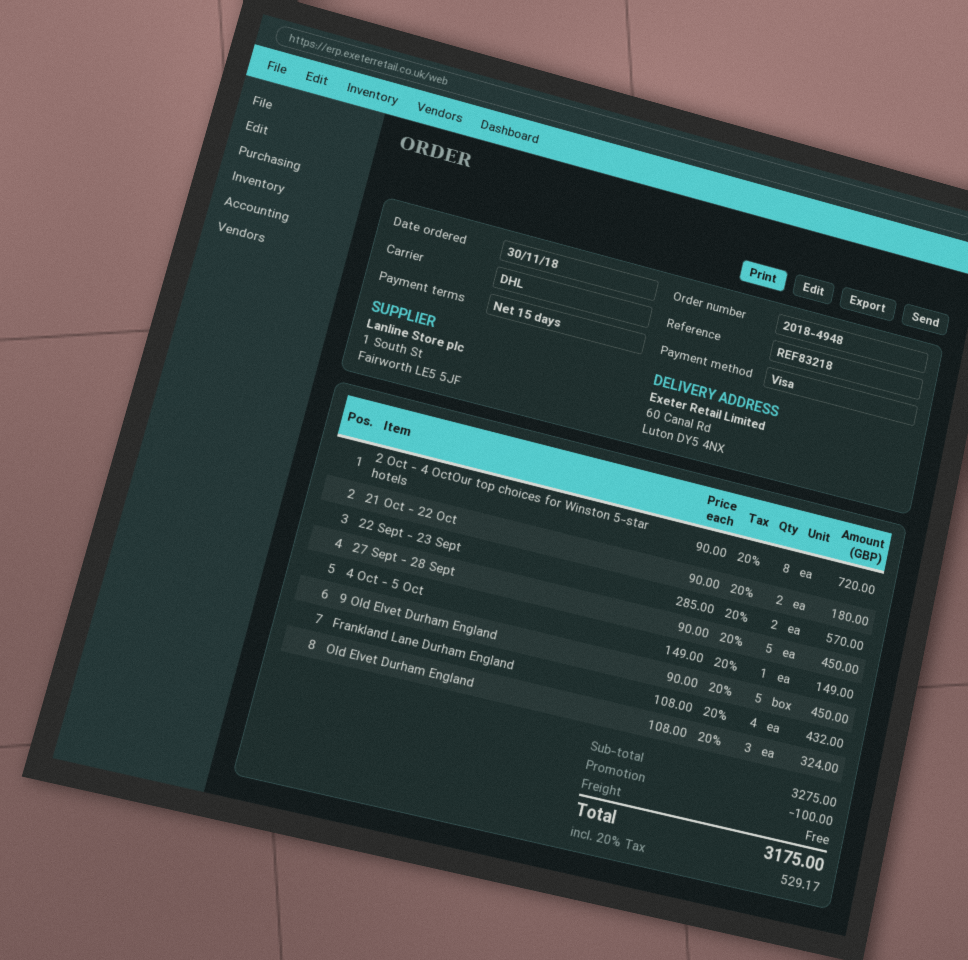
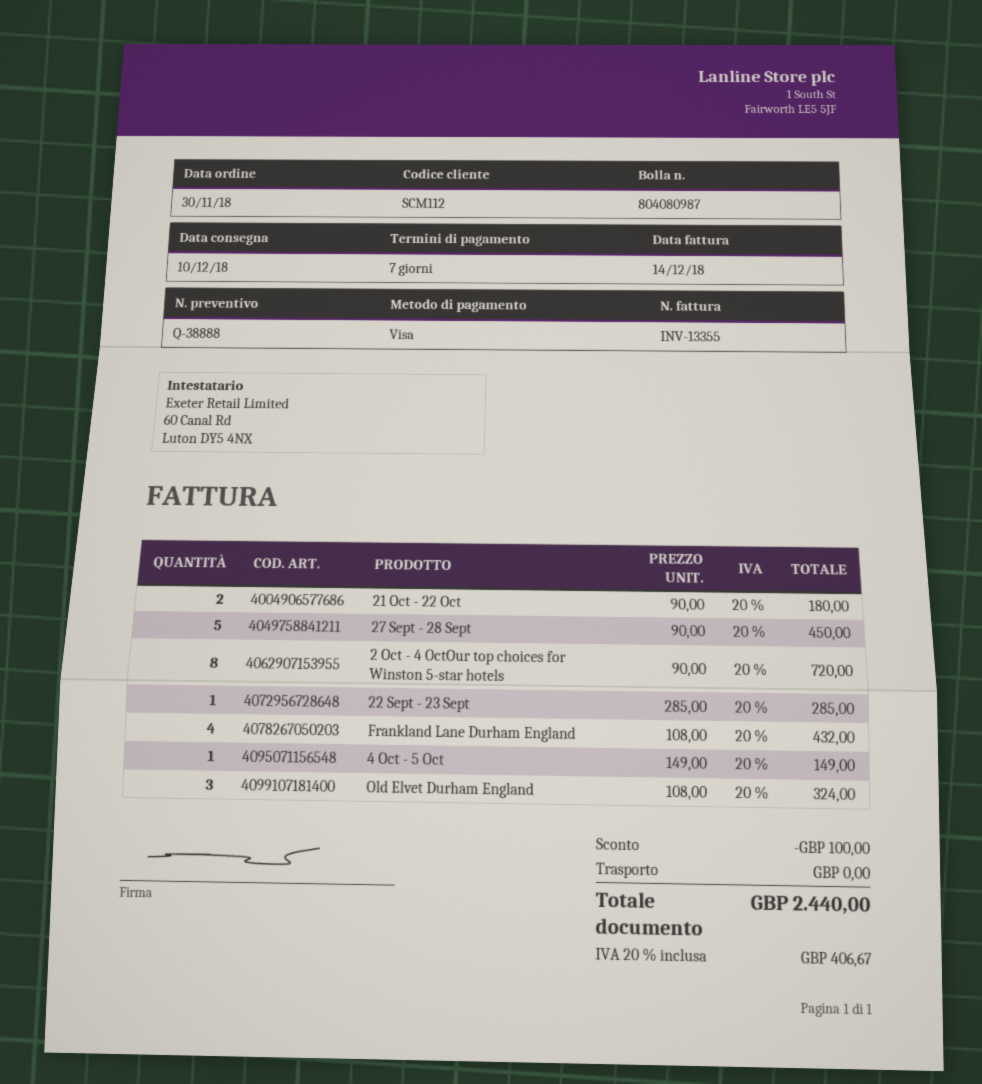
payment terms: 15 days -> 7 days
22 Sept - 23 Sept: 2 x 285.00 = 570.00 -> 1 x 285.00 = 285.00
9 Old Elvet Durham England: 5 x 90.00 = 450.00 -> none
tax: 20% = 529.17 -> 20% = 406.67
total: 3175.00 -> 2440.00

